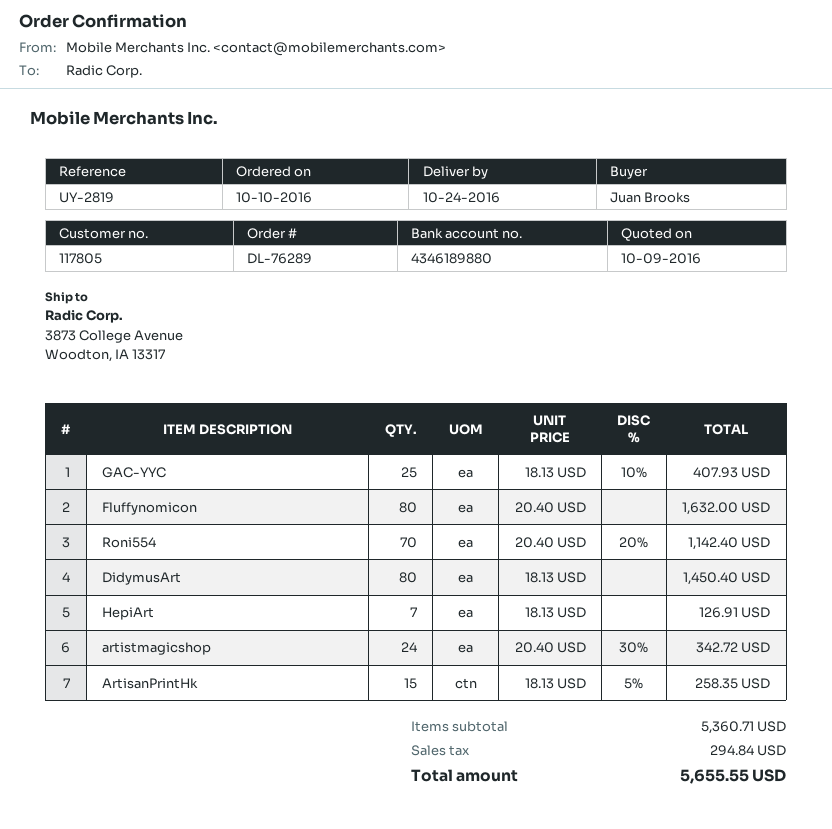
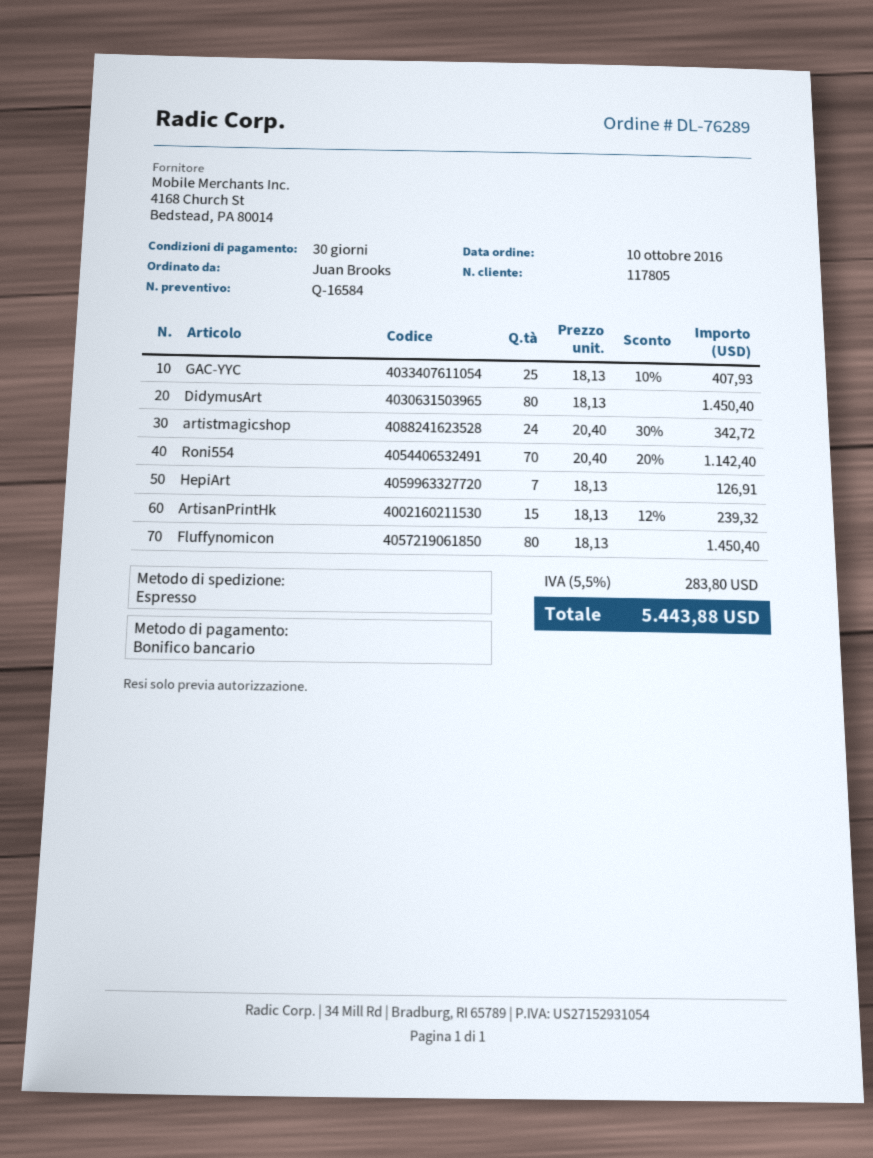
Fluffynomicon: 80 x 20.40 = 1632.00 -> 80 x 18.13 = 1450.40
ArtisanPrintHk: 15 x 18.13 - 5% = 258.35 -> 15 x 18.13 - 12% = 239.32
tax: 294.84 -> 283.80
total: 5655.55 -> 5443.88

